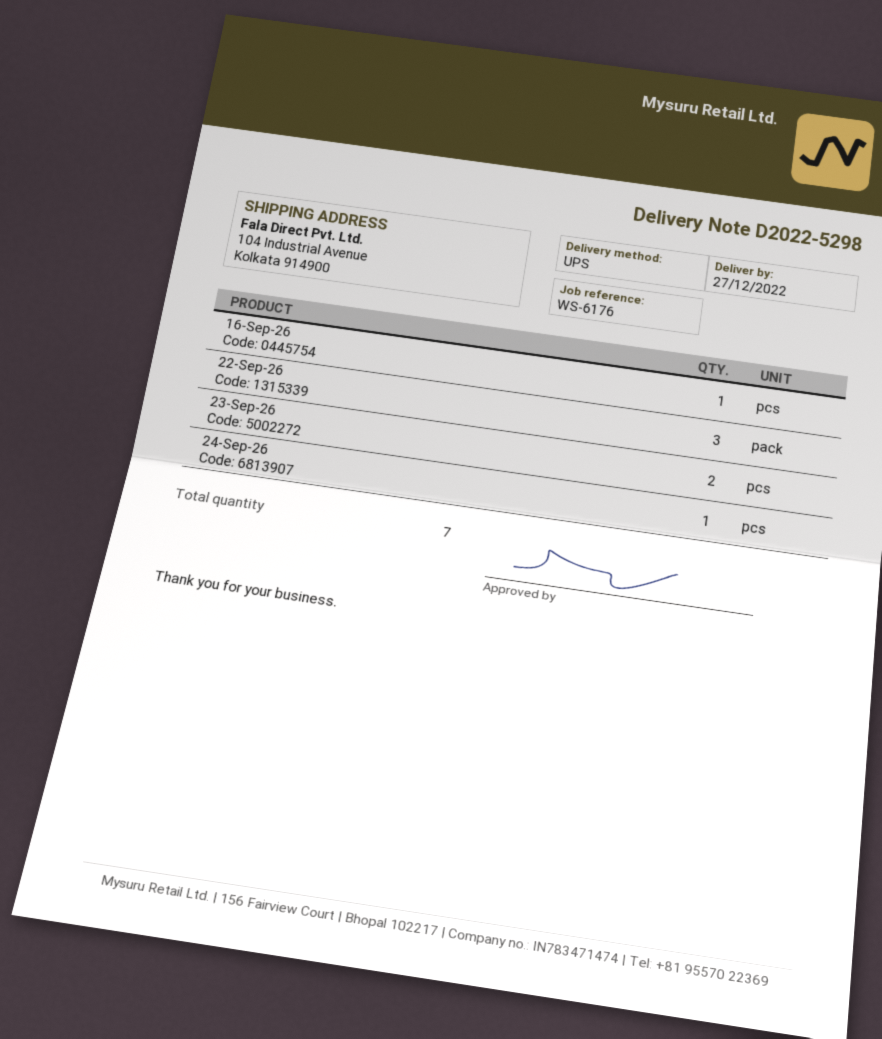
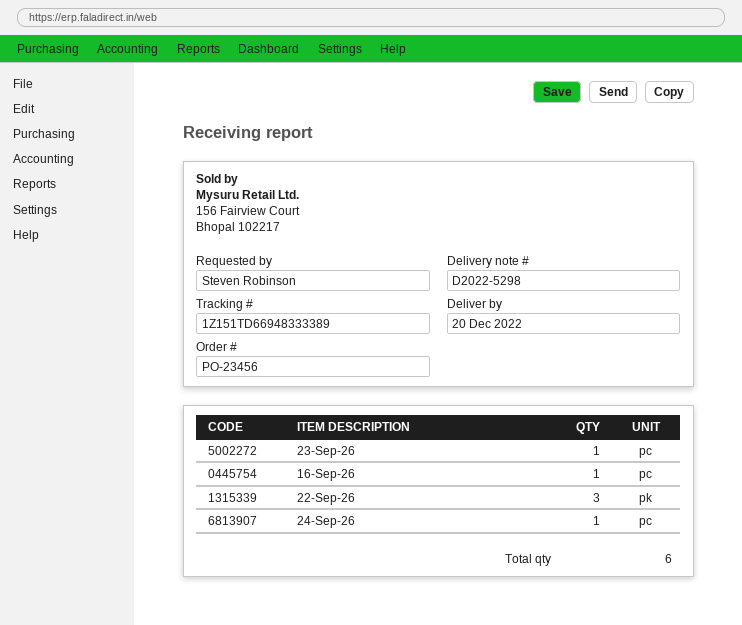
delivery date: 2022-12-27 -> 2022-12-20
23-Sep-26: 2 -> 1
total quantity: 7 -> 6

